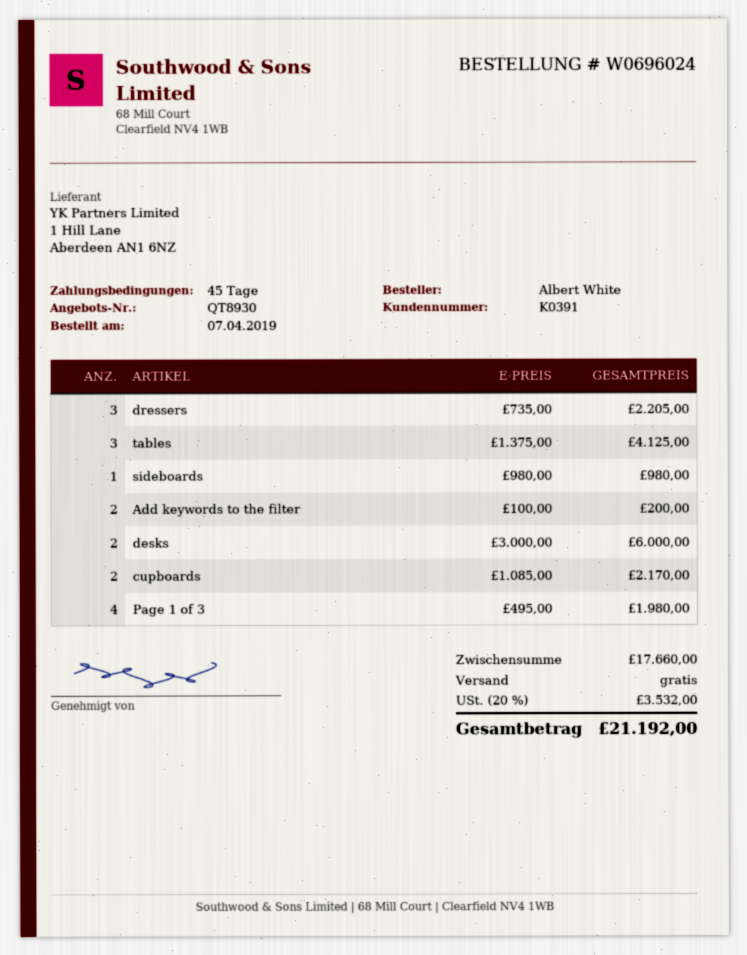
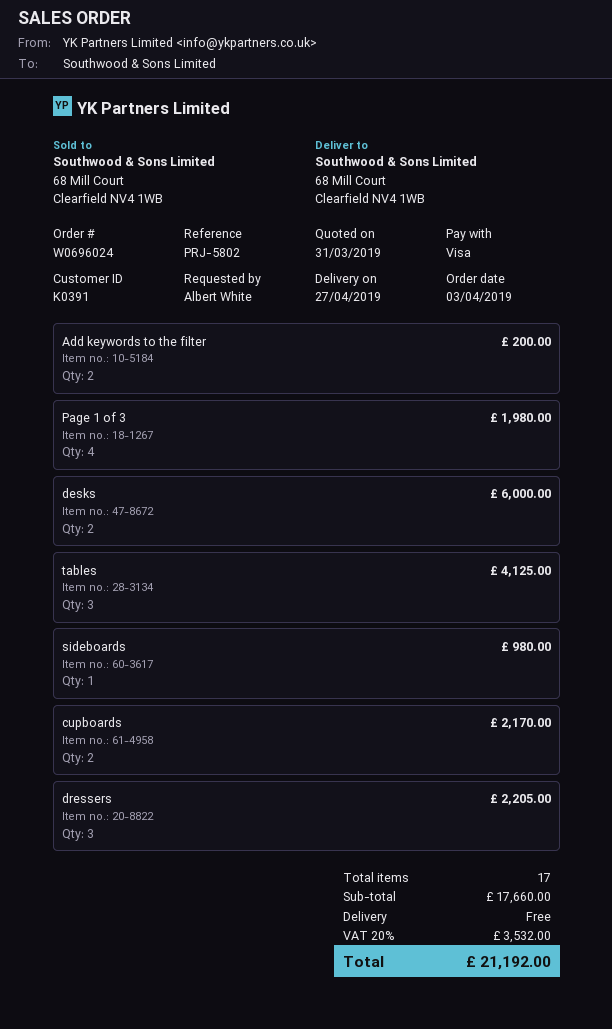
order date: 2019-04-07 -> 2019-04-03

